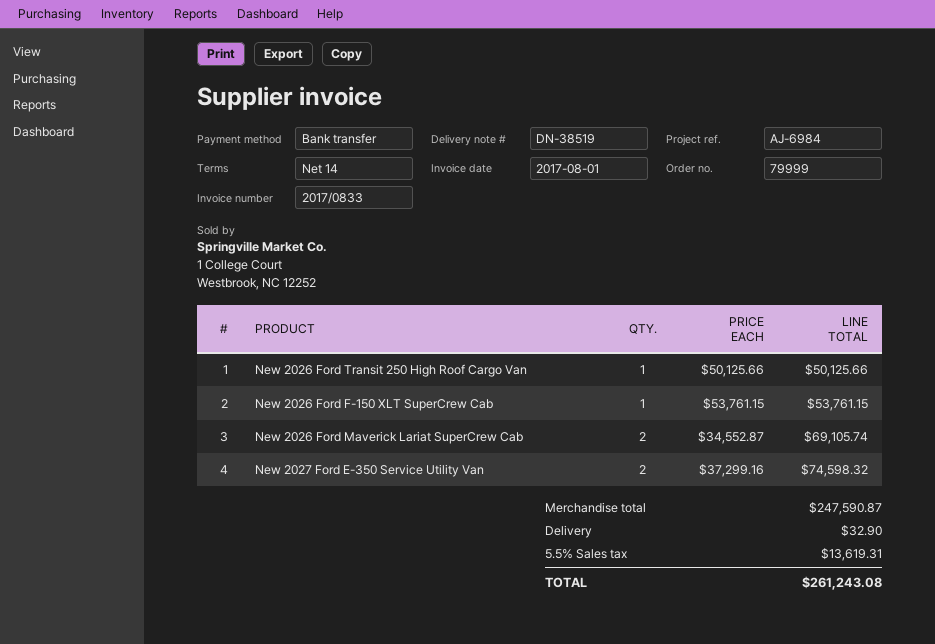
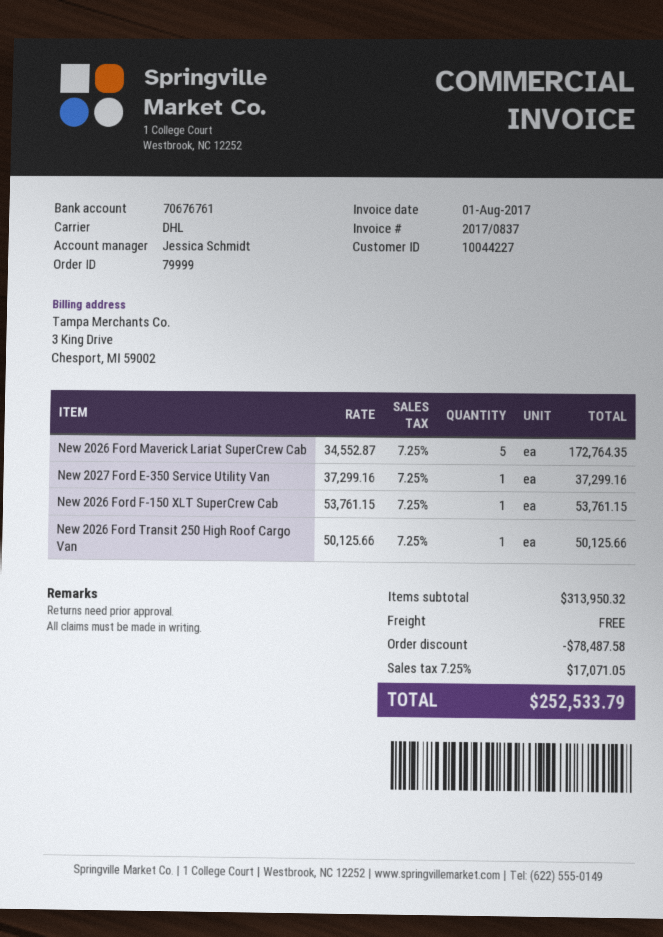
invoice number: 2017/0833 -> 2017/0837
New 2026 Ford Maverick Lariat SuperCrew Cab: 2 x 34552.87 = 69105.74 -> 5 x 34552.87 = 172764.35
New 2027 Ford E-350 Service Utility Van: 2 x 37299.16 = 74598.32 -> 1 x 37299.16 = 37299.16
subtotal: 247590.87 -> 313950.32
discount: none -> 78487.58
shipping: 32.90 -> 0.00
tax: 5.5% = 13619.31 -> 7.25% = 17071.05
total: 261243.08 -> 252533.79

